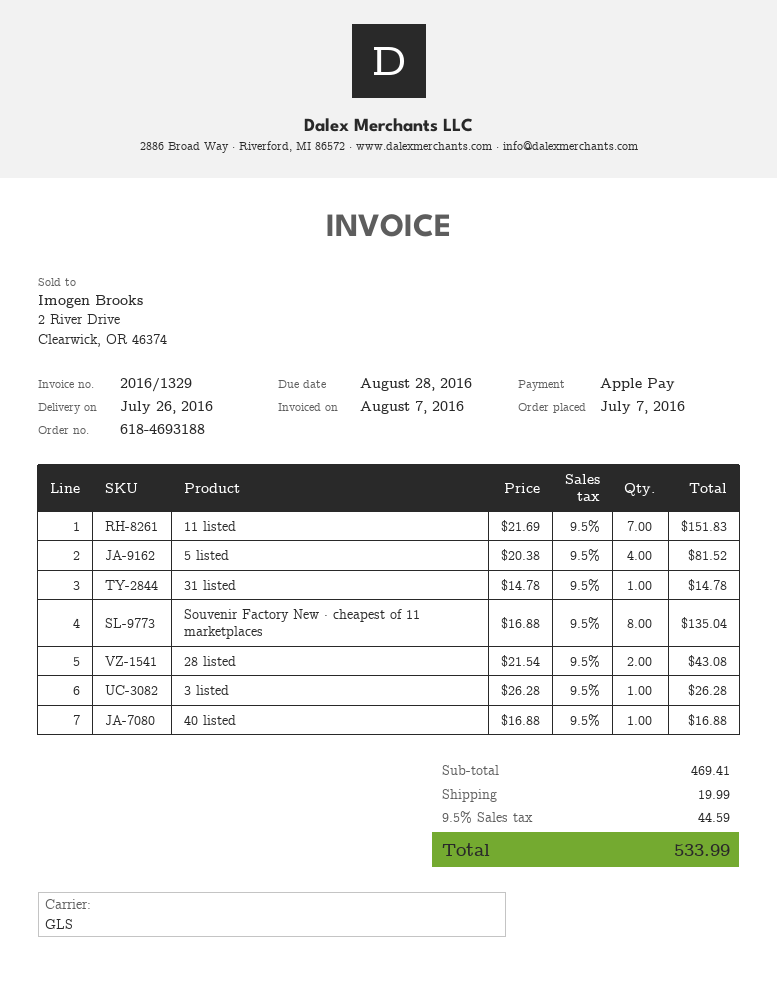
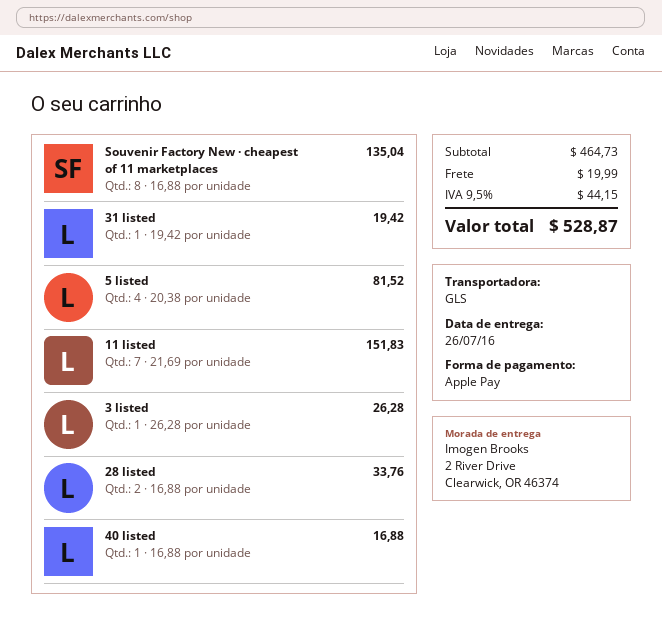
31 listed: 1 x 14.78 = 14.78 -> 1 x 19.42 = 19.42
28 listed: 2 x 21.54 = 43.08 -> 2 x 16.88 = 33.76
subtotal: 469.41 -> 464.73
tax: 9.5% = 44.59 -> 9.5% = 44.15
total: 533.99 -> 528.87

